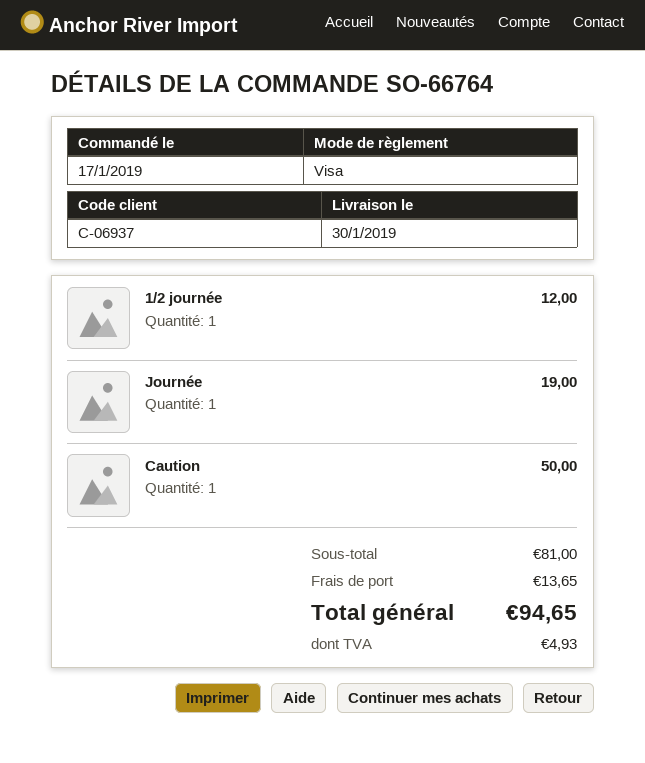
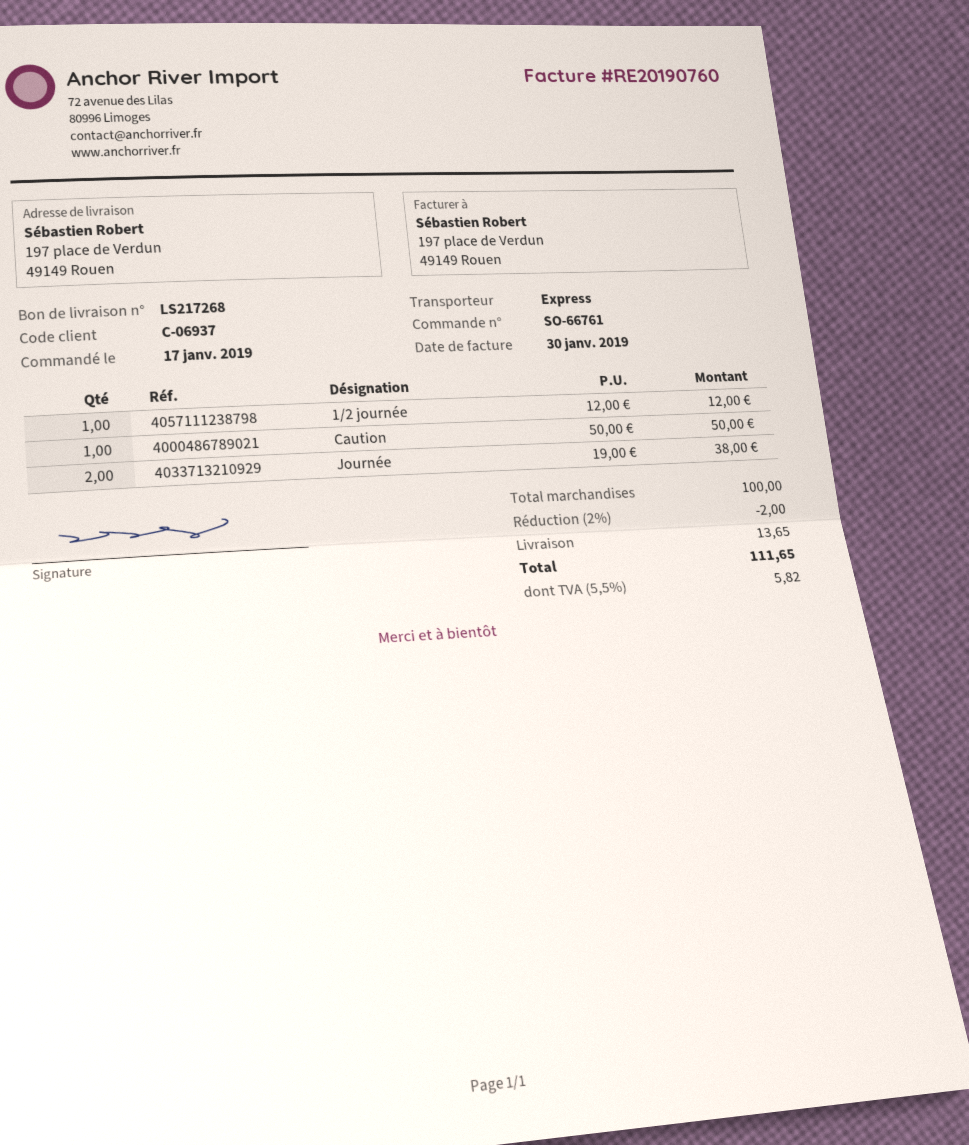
order number: SO-66764 -> SO-66761
Journée: 1 for 19.00 -> 2 for 38.00
subtotal: 81.00 -> 100.00
discount: none -> 2% = 2.00
tax: 4.93 -> 5.82
total: 94.65 -> 111.65

